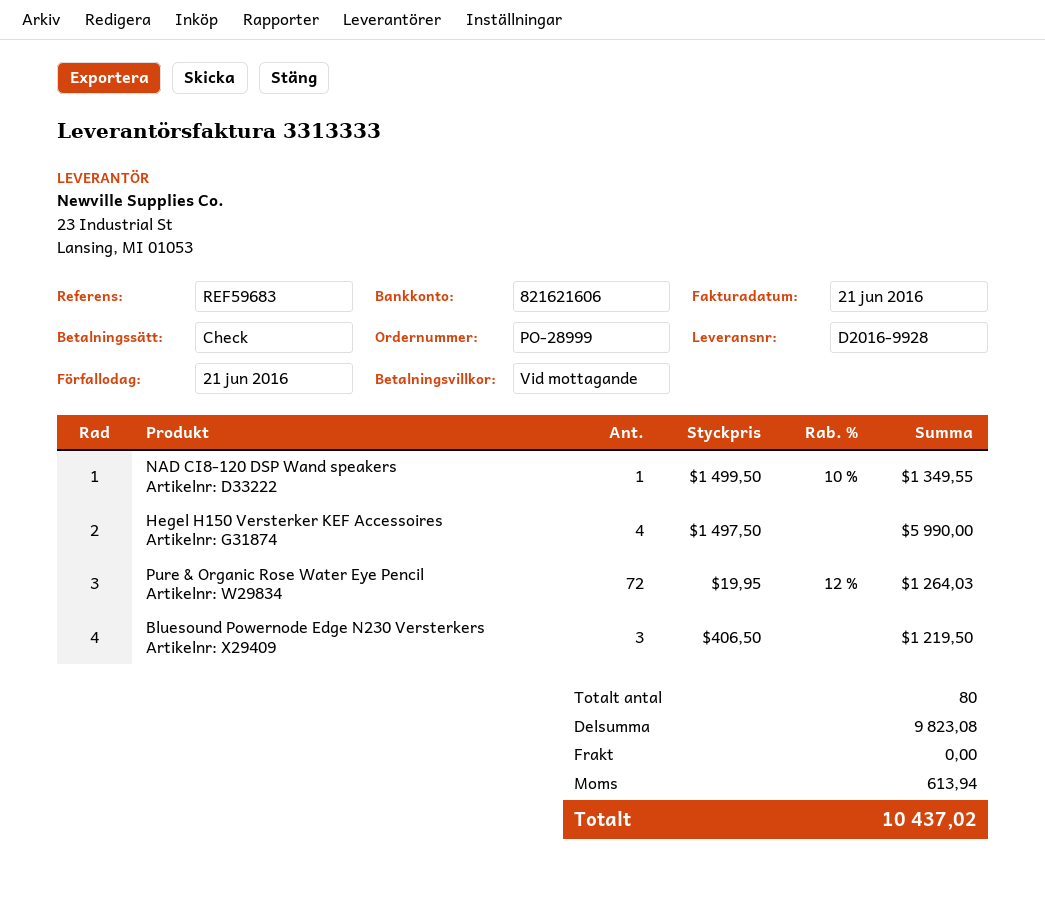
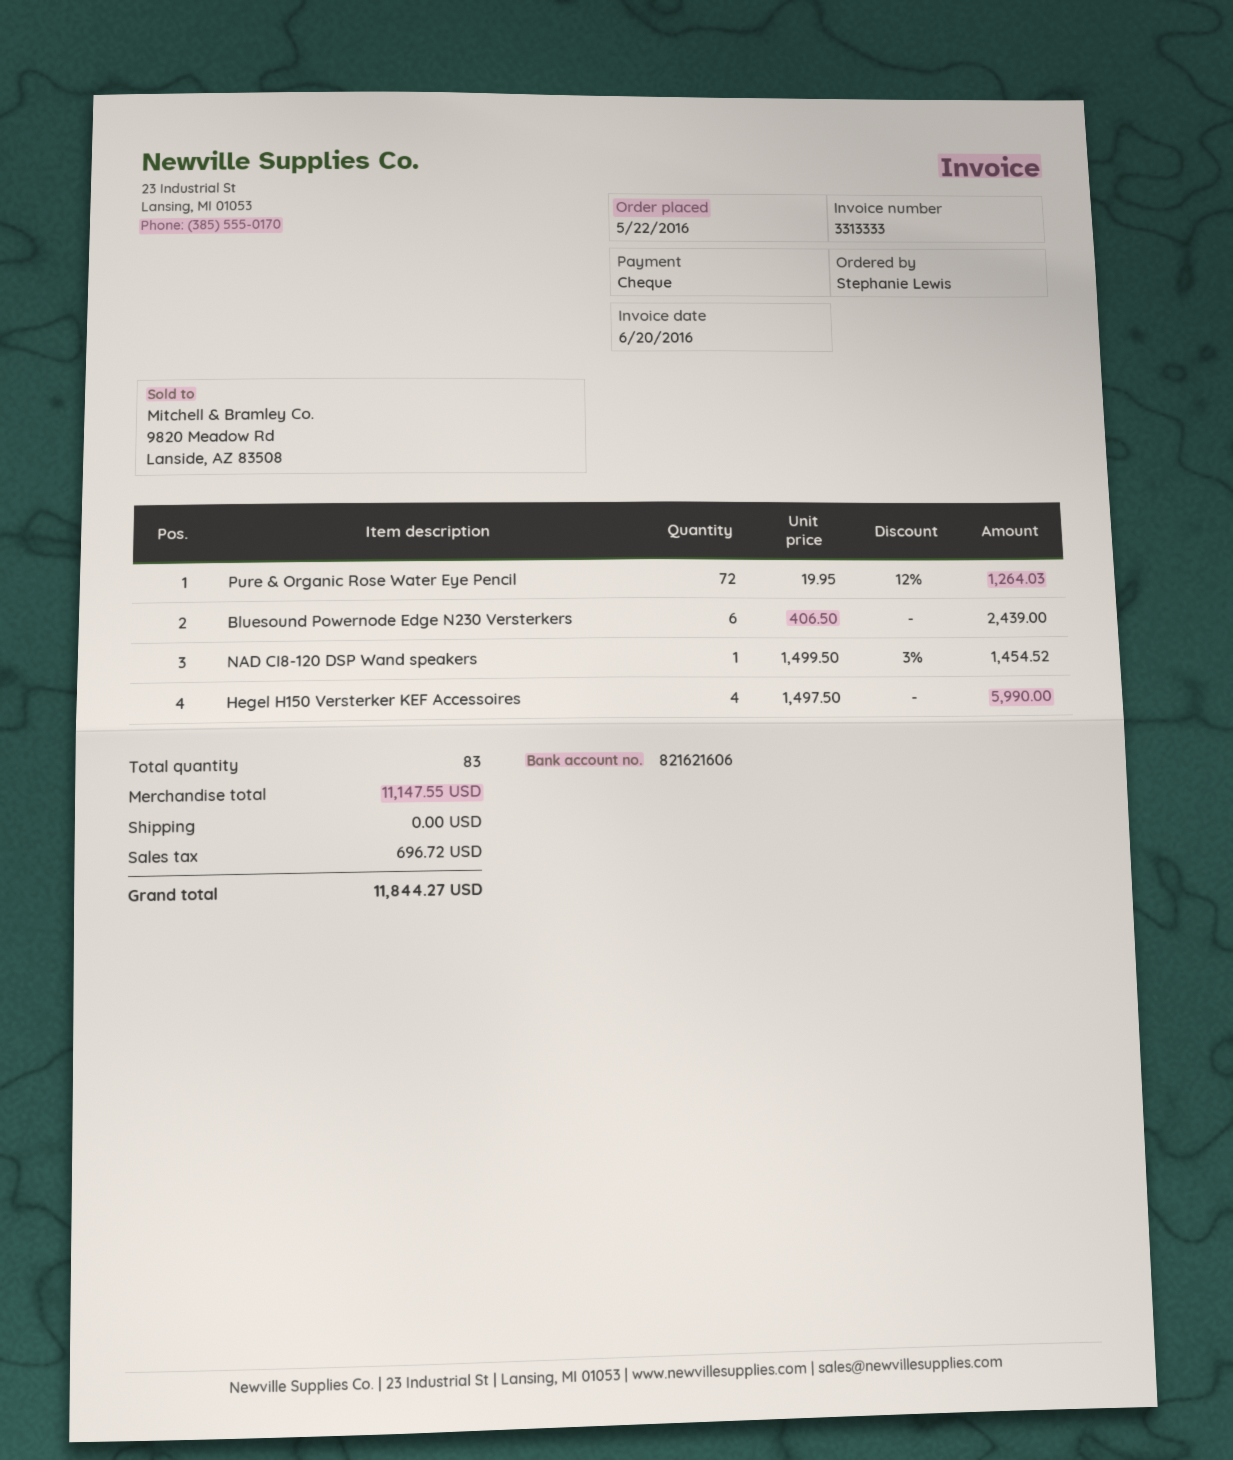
invoice date: 2016-06-21 -> 2016-06-20
NAD CI8-120 DSP Wand speakers: 1 x 1499.50 - 10% = 1349.55 -> 1 x 1499.50 - 3% = 1454.52
Bluesound Powernode Edge N230 Versterkers: 3 x 406.50 = 1219.50 -> 6 x 406.50 = 2439.00
total quantity: 80 -> 83
subtotal: 9823.08 -> 11147.55
tax: 613.94 -> 696.72
total: 10437.02 -> 11844.27

